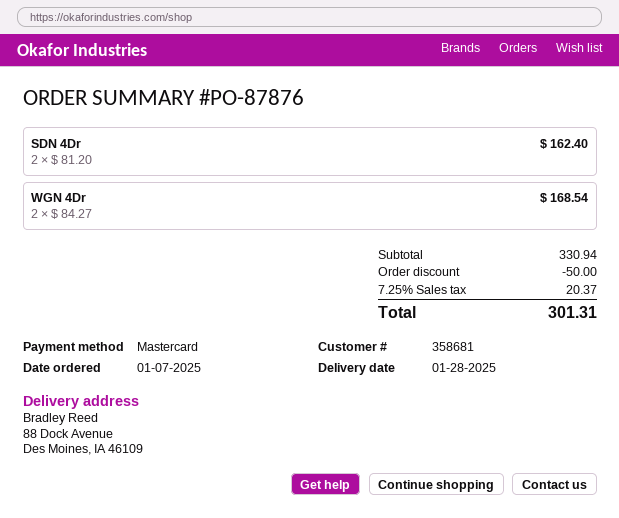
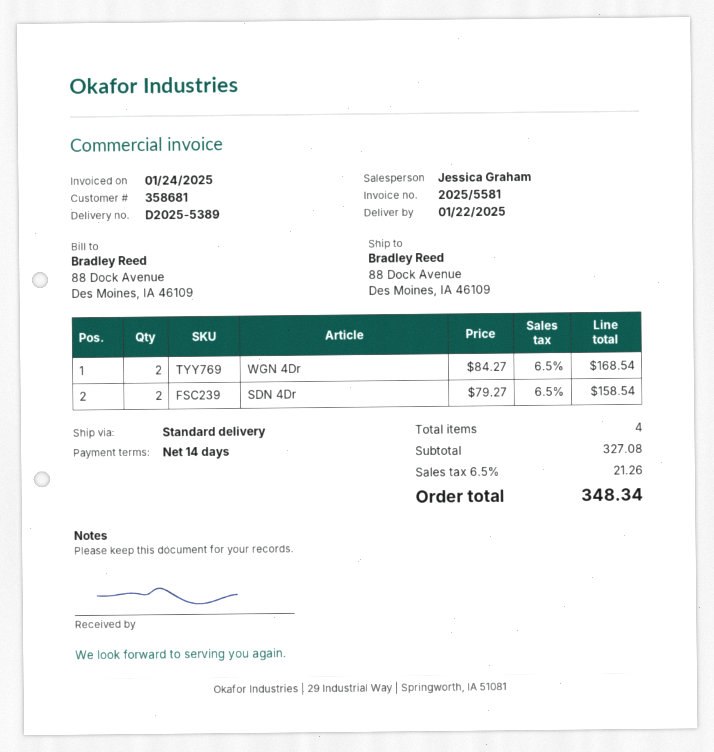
delivery date: 2025-01-28 -> 2025-01-22
SDN 4Dr: 2 x 81.20 = 162.40 -> 2 x 79.27 = 158.54
subtotal: 330.94 -> 327.08
discount: 50.00 -> none
tax: 7.25% = 20.37 -> 6.5% = 21.26
total: 301.31 -> 348.34

